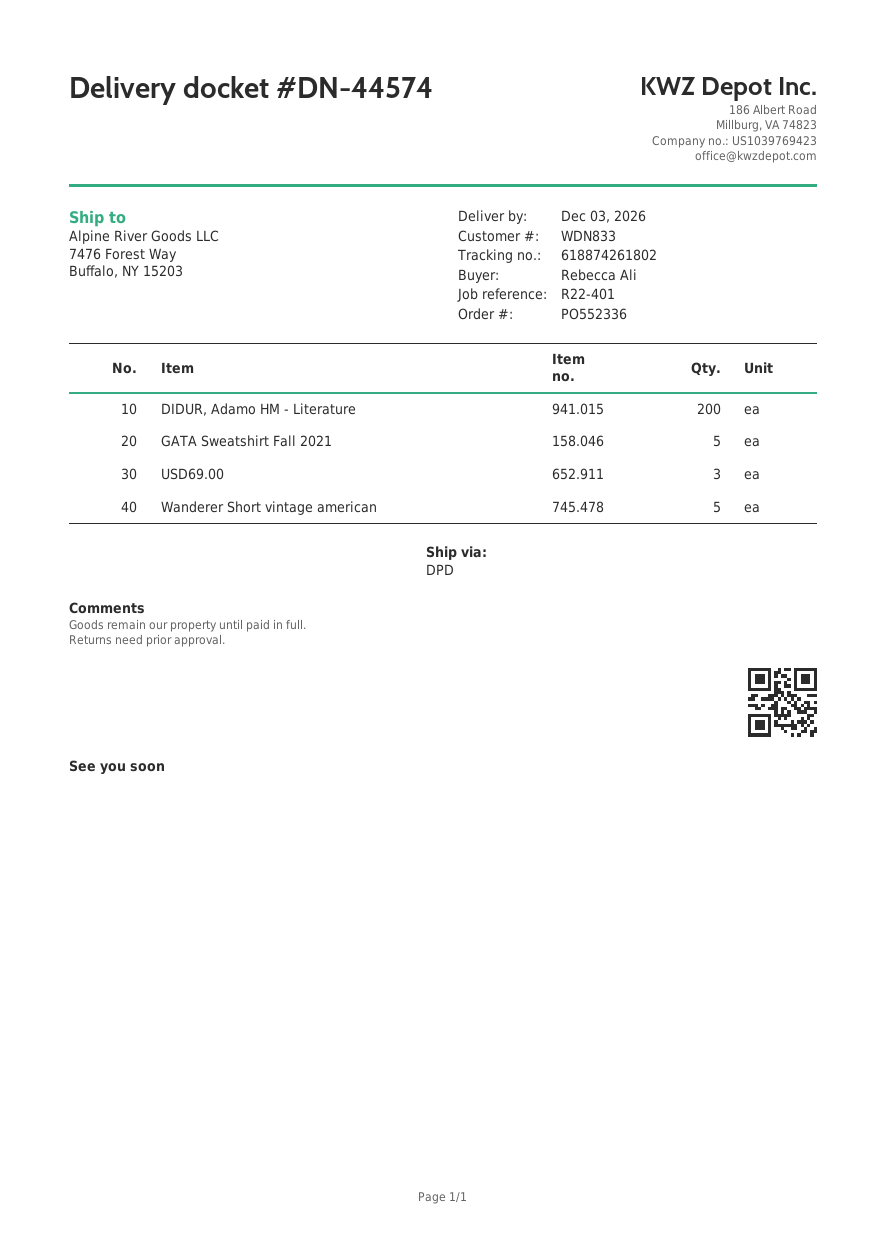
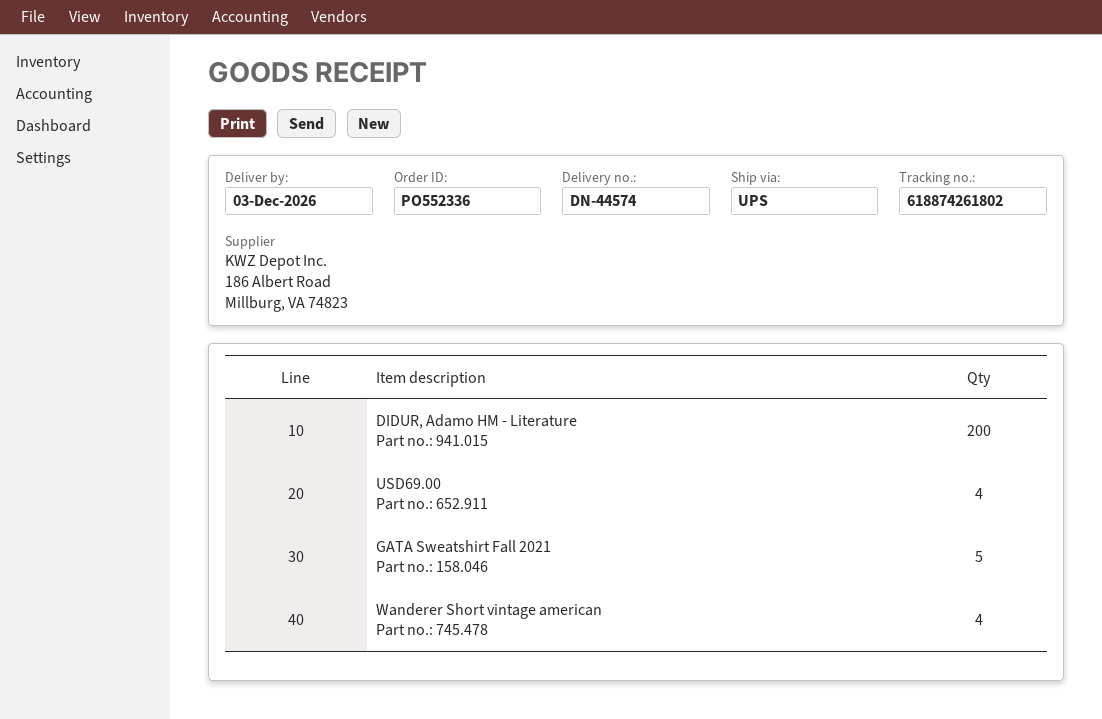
shipping method: DPD -> UPS
USD69.00: 3 -> 4
Wanderer Short vintage american: 5 -> 4

